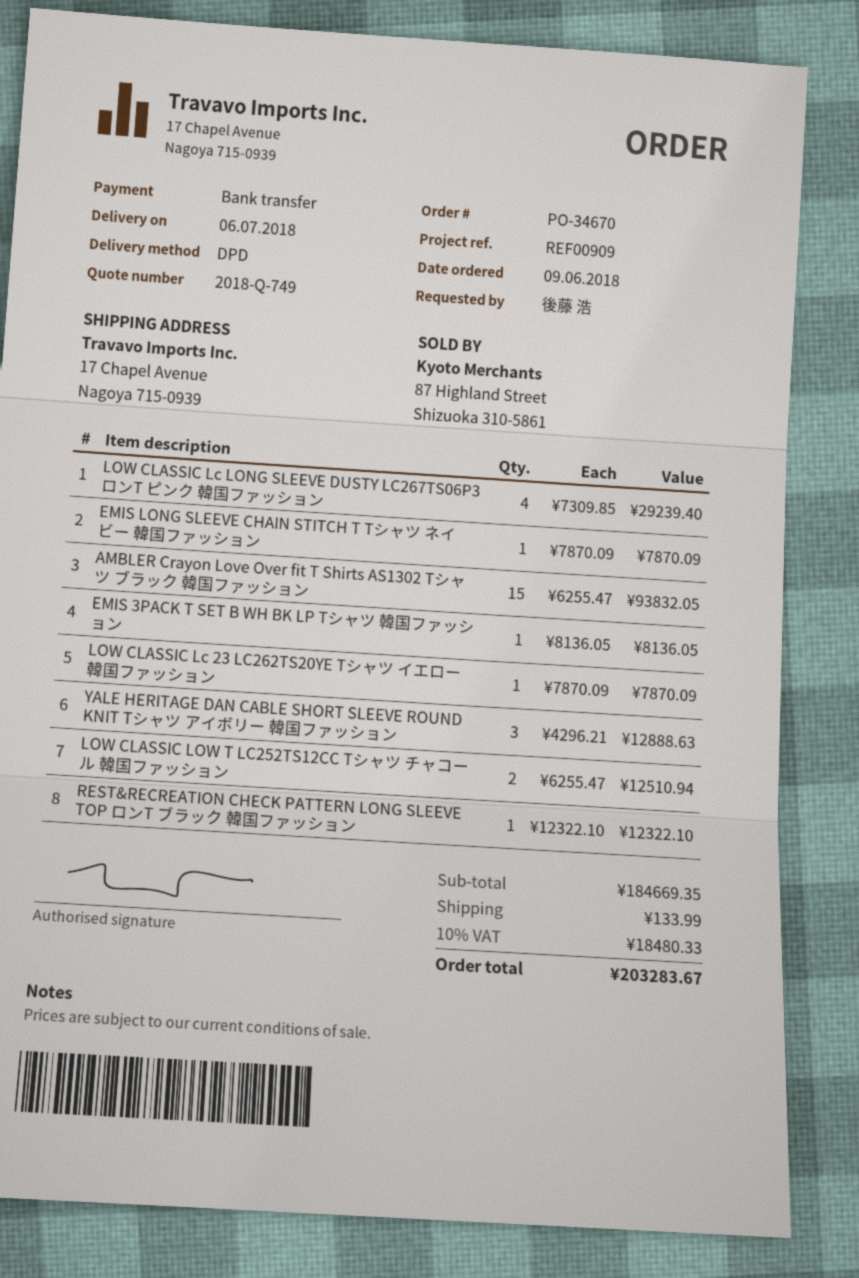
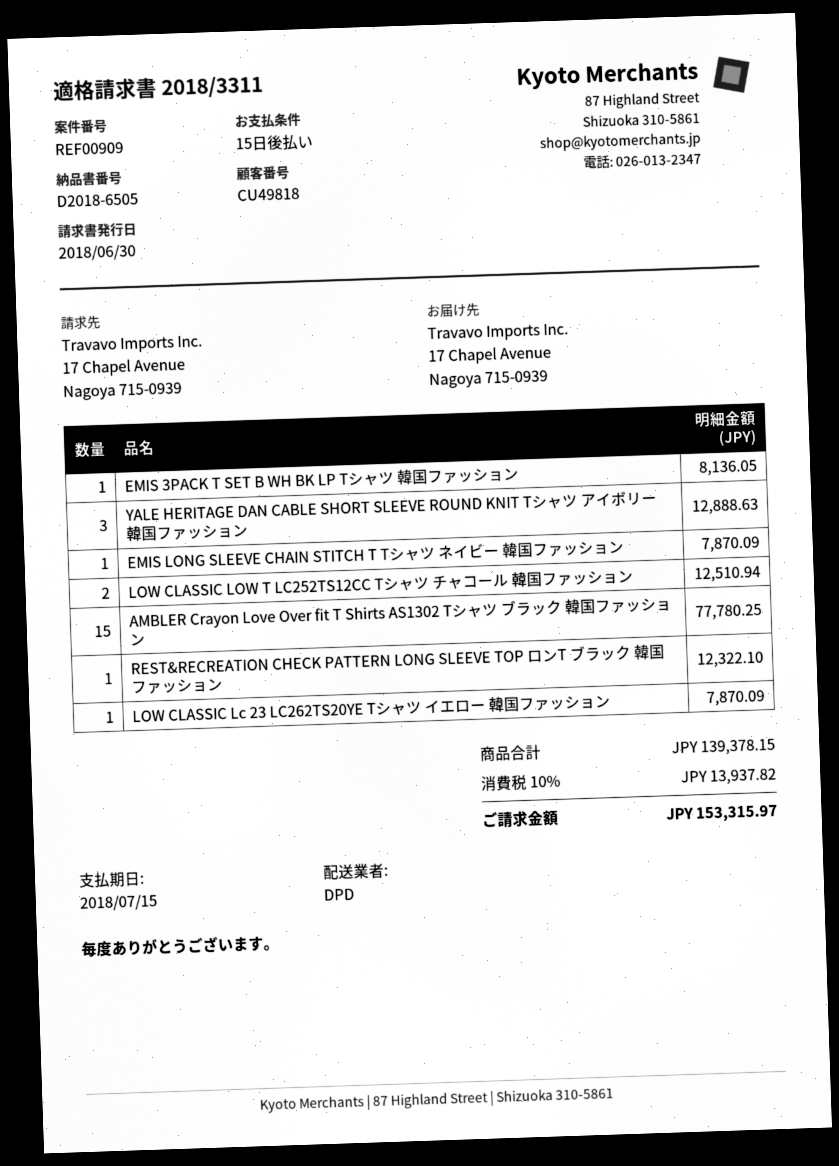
LOW CLASSIC Lc LONG SLEEVE DUSTY LC267TS06P3 ロンT ピンク 韓国ファッション: 4 for 29239.40 -> none
AMBLER Crayon Love Over fit T Shirts AS1302 Tシャツ ブラック 韓国ファッション: 15 for 93832.05 -> 15 for 77780.25
subtotal: 184669.35 -> 139378.15
shipping: 133.99 -> none
tax: 10% = 18480.33 -> 10% = 13937.82
total: 203283.67 -> 153315.97

